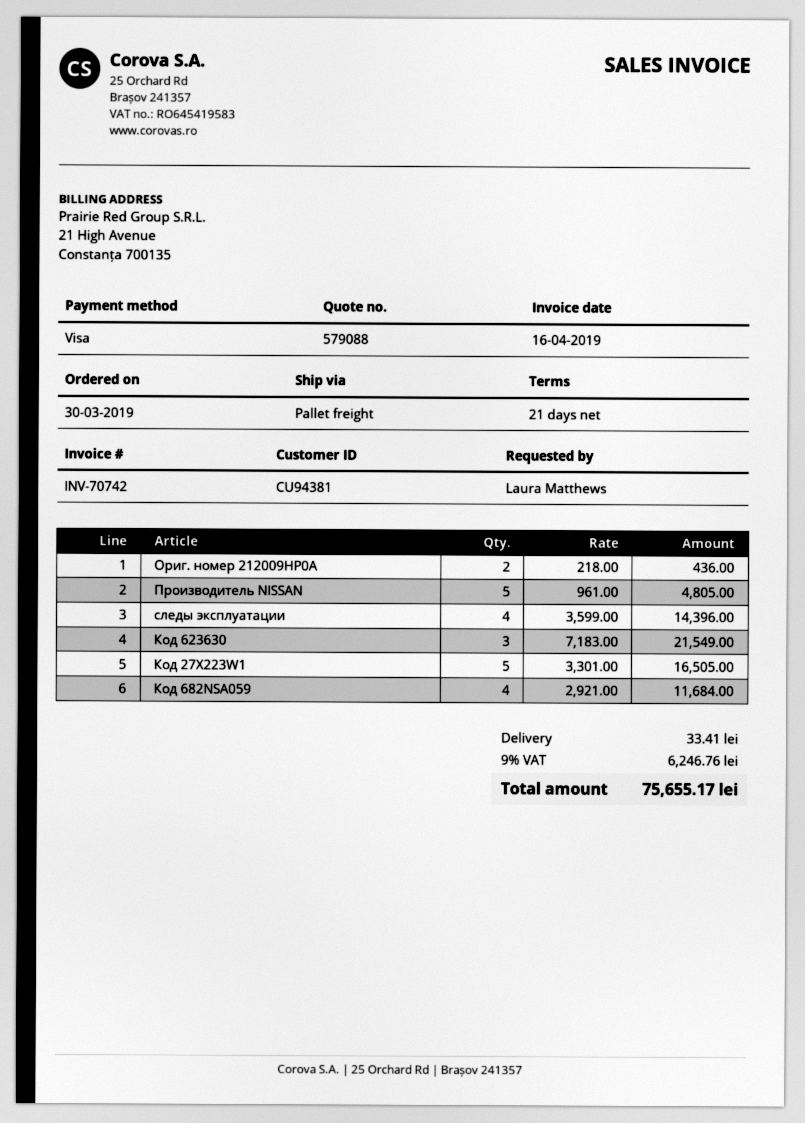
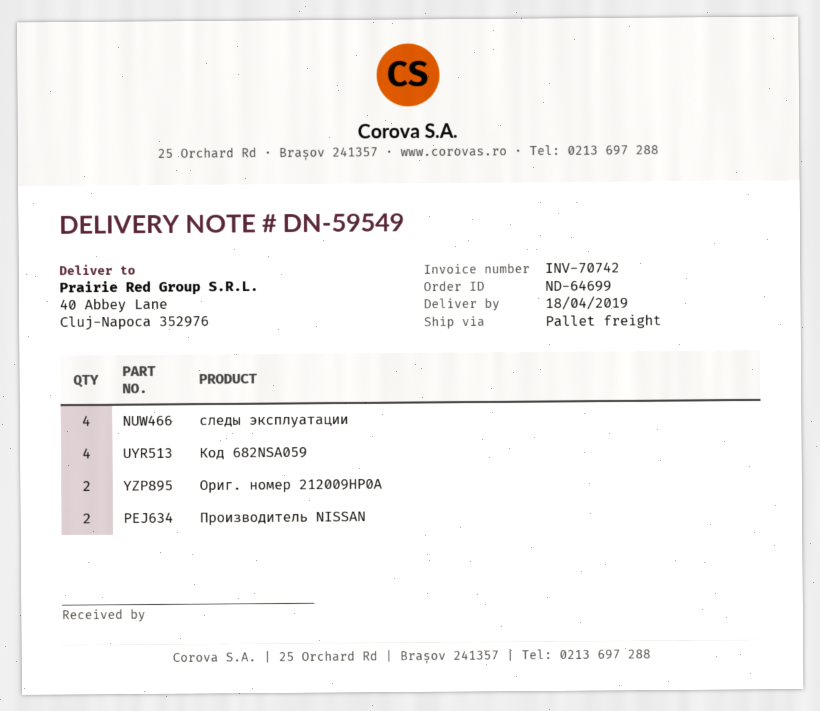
Производитель NISSAN: 5 -> 2
Код 623630: 3 -> none
Код 27X223W1: 5 -> none

